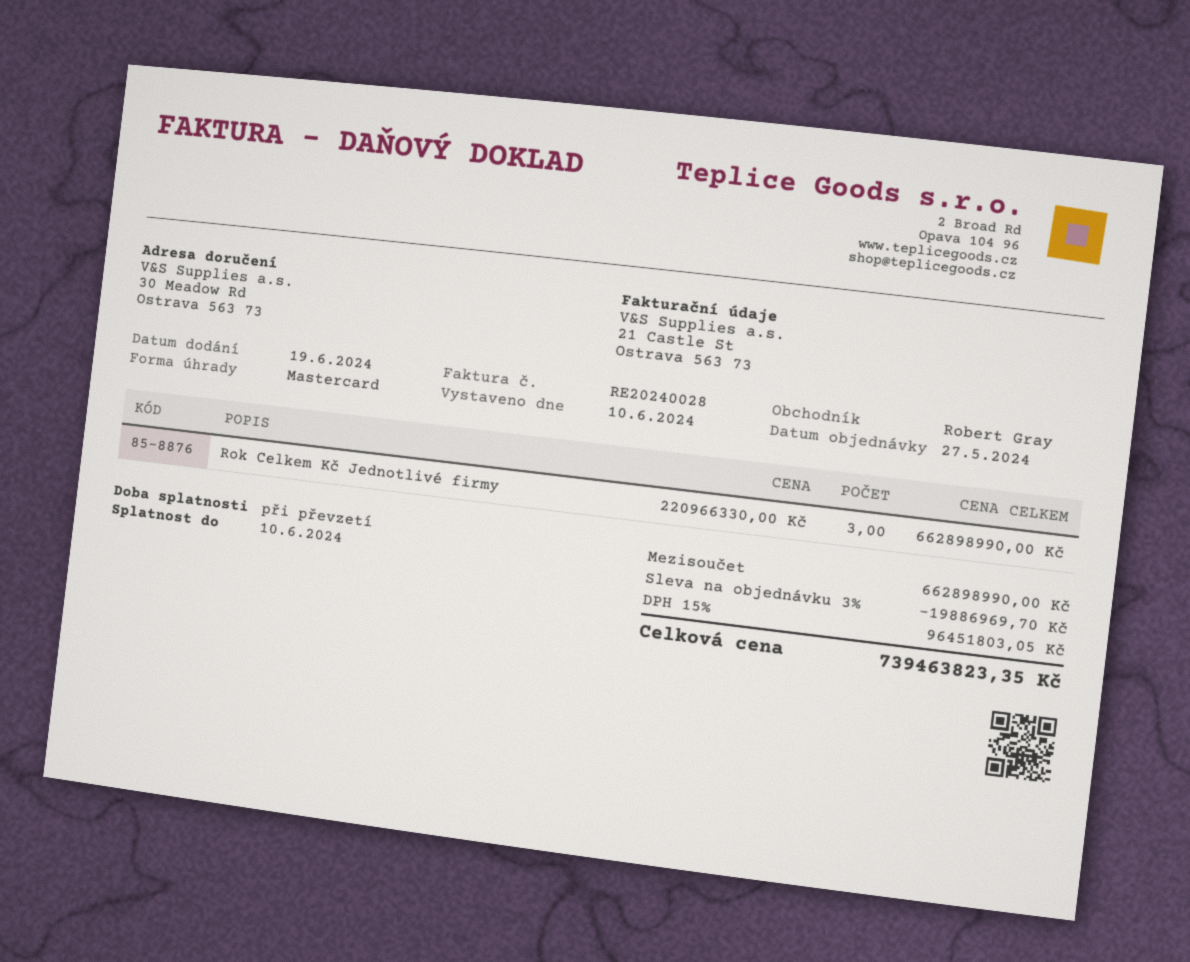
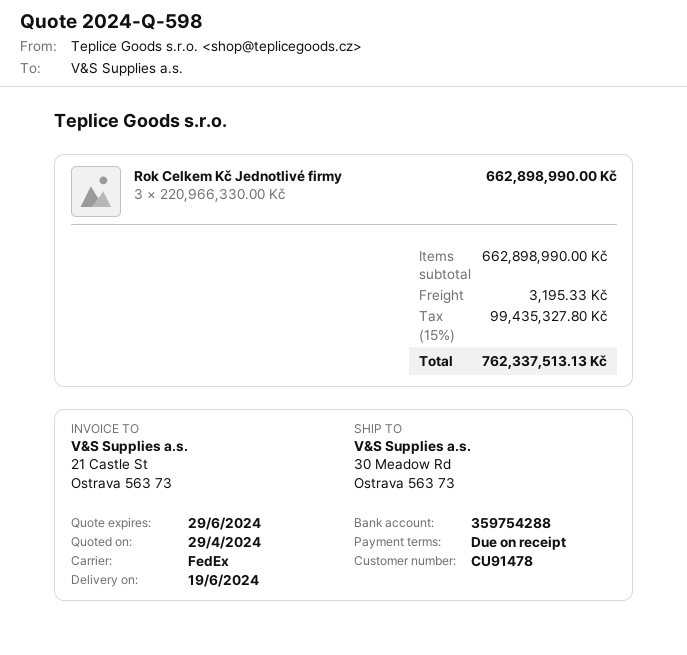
discount: 3% = 19886969.70 -> none
shipping: none -> 3195.33
tax: 15% = 96451803.05 -> 15% = 99435327.80
total: 739463823.35 -> 762337513.13

